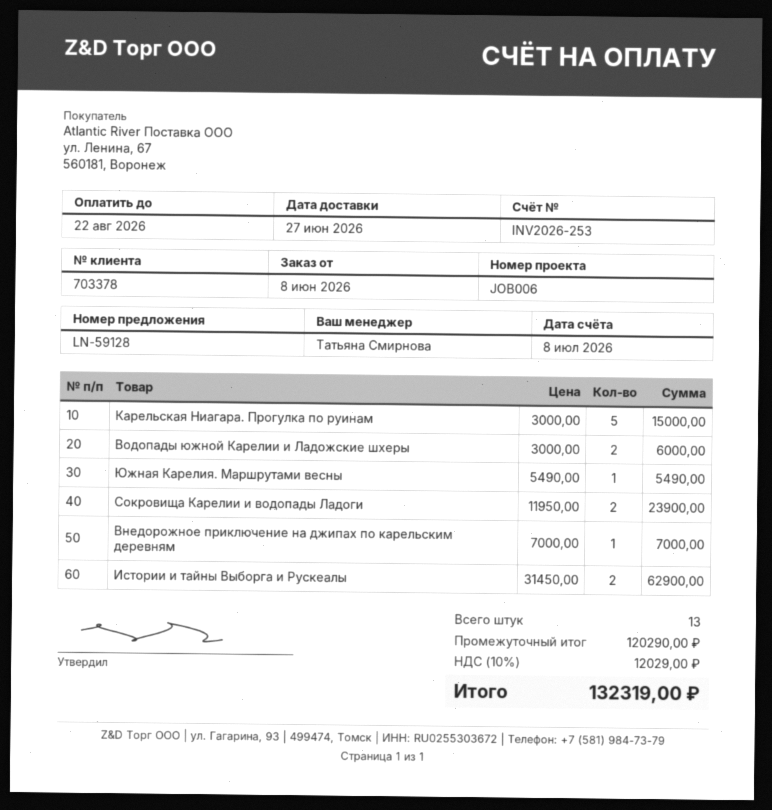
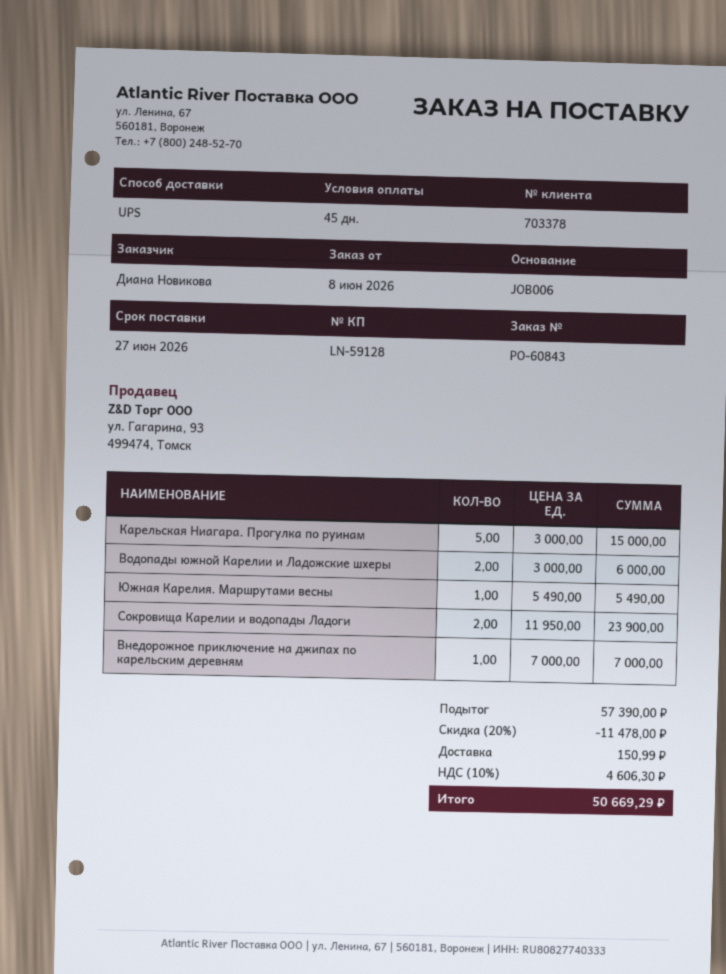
Истории и тайны Выборга и Рускеалы: 2 x 31450.00 = 62900.00 -> none
subtotal: 120290.00 -> 57390.00
discount: none -> 20% = 11478.00
shipping: none -> 150.99
tax: 10% = 12029.00 -> 10% = 4606.30
total: 132319.00 -> 50669.29

